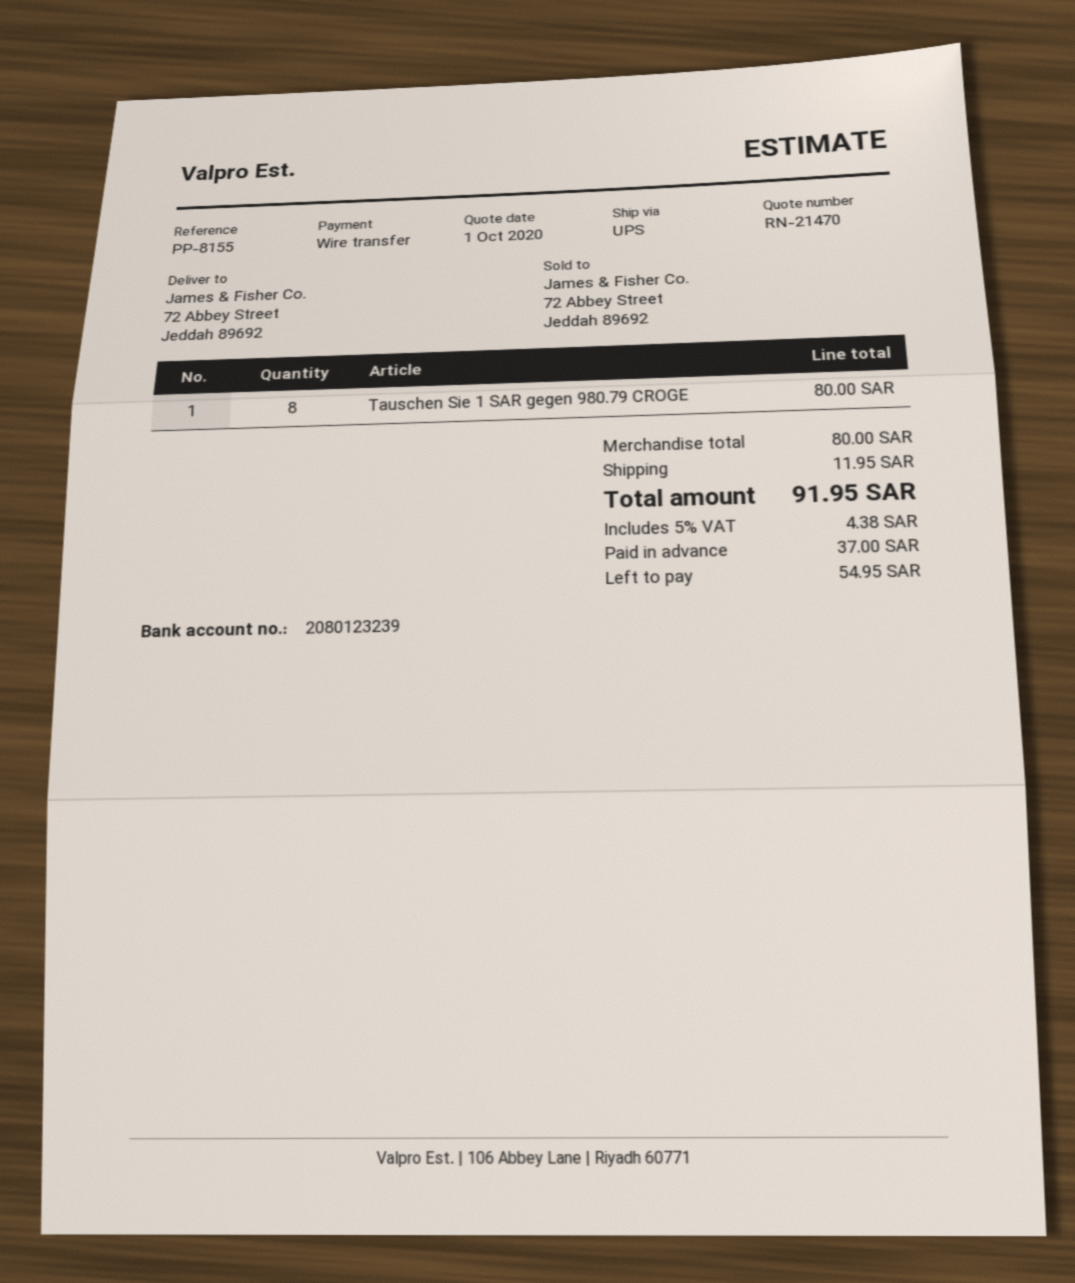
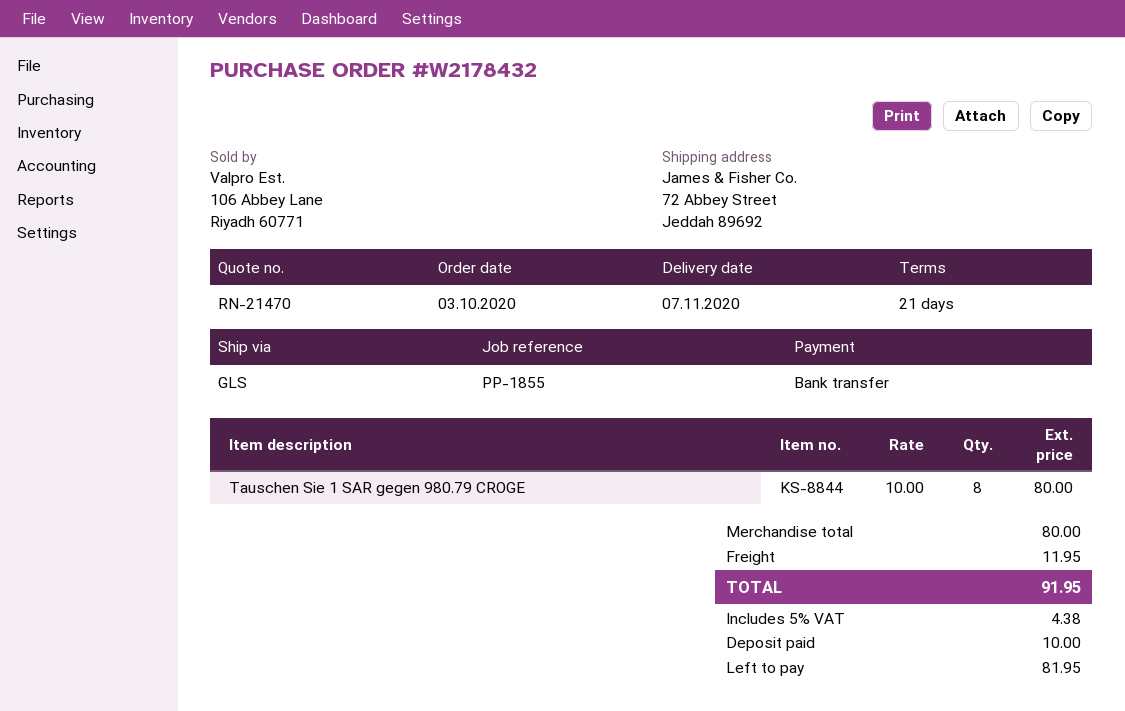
reference: PP-8155 -> PP-1855
shipping method: UPS -> GLS
deposit: 37.00 -> 10.00
balance: 54.95 -> 81.95

